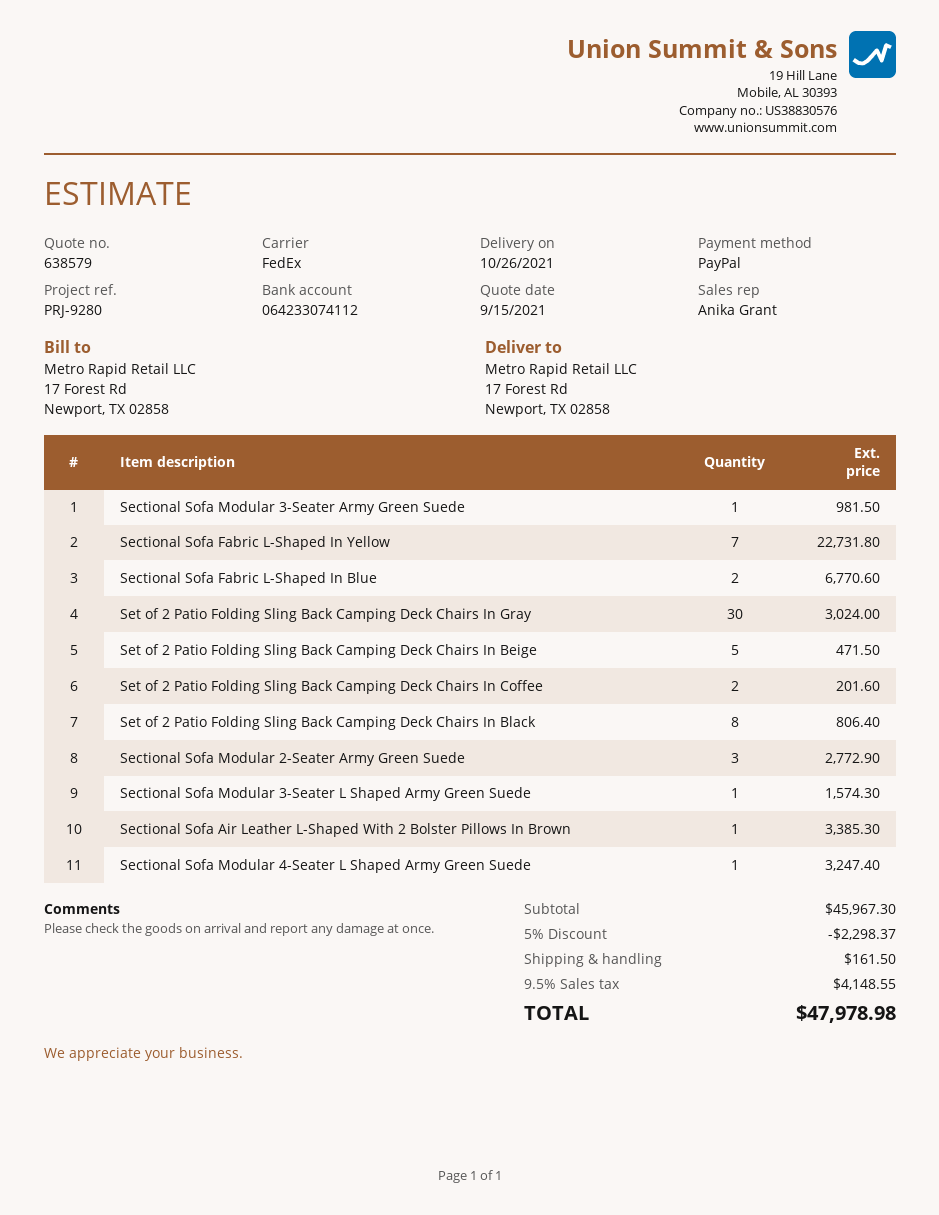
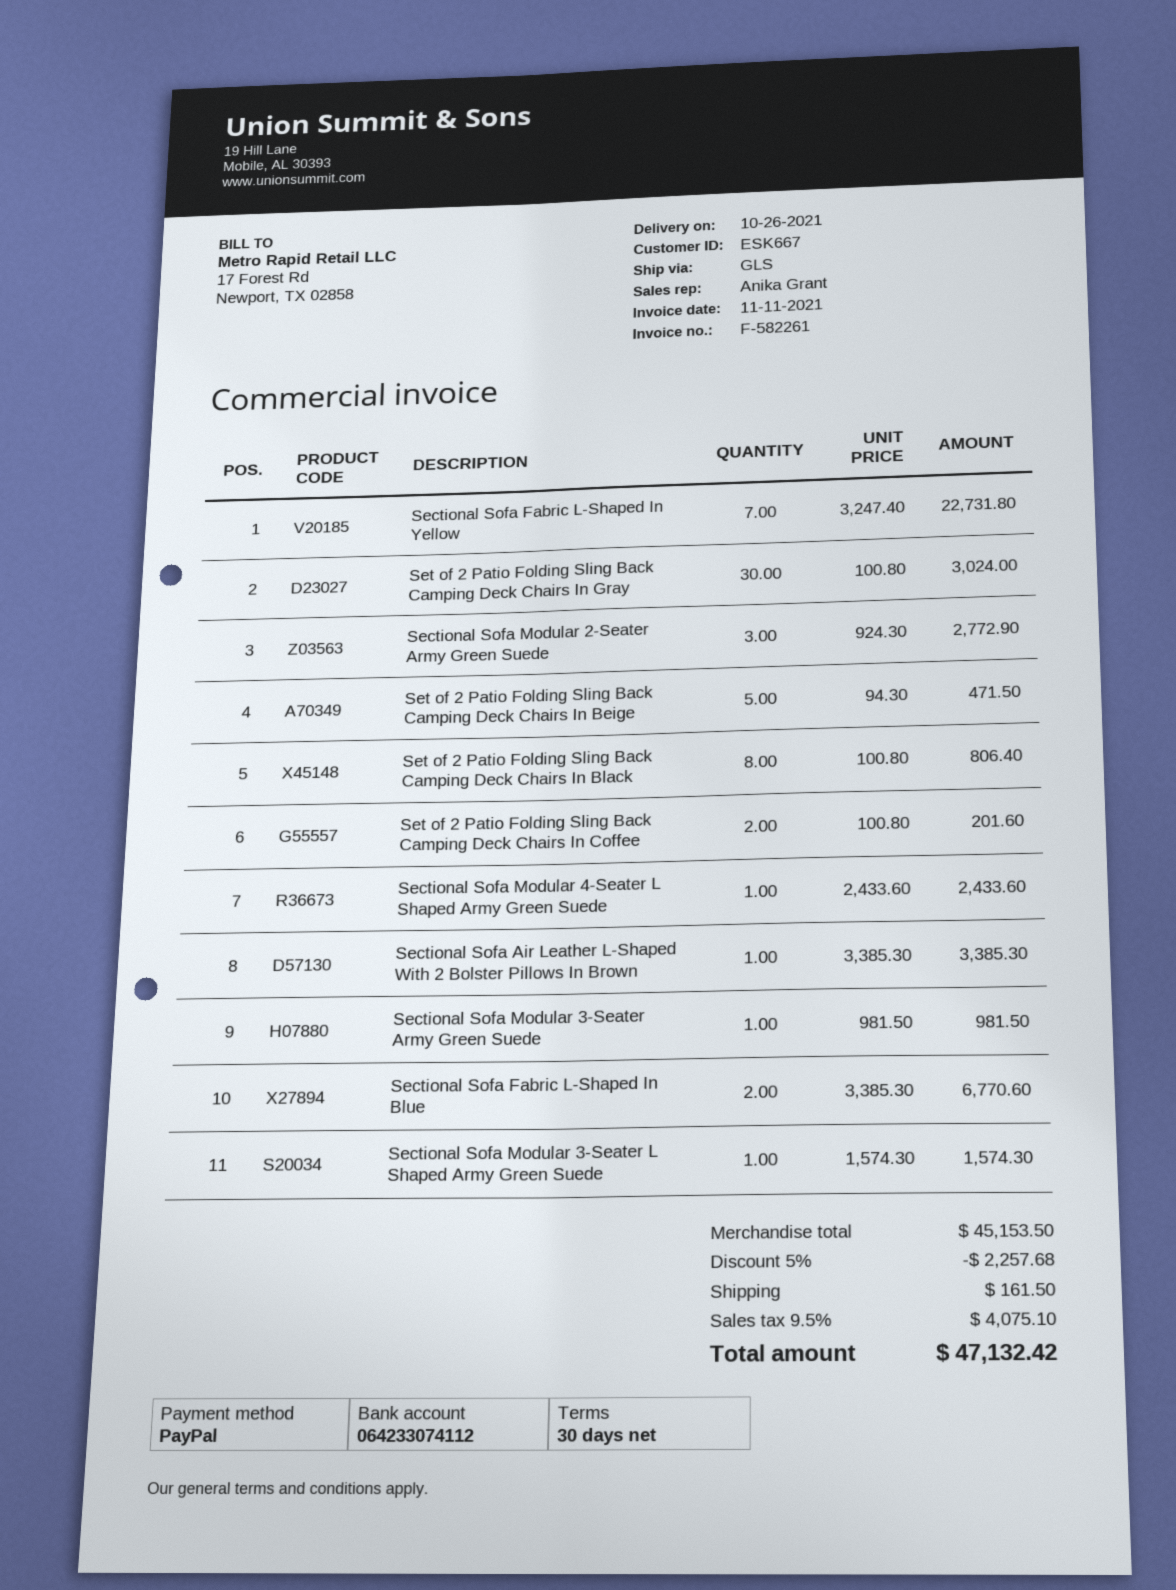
shipping method: FedEx -> GLS
Sectional Sofa Modular 4-Seater L Shaped Army Green Suede: 1 for 3247.40 -> 1 for 2433.60
subtotal: 45967.30 -> 45153.50
discount: 5% = 2298.37 -> 5% = 2257.68
tax: 9.5% = 4148.55 -> 9.5% = 4075.10
total: 47978.98 -> 47132.42

